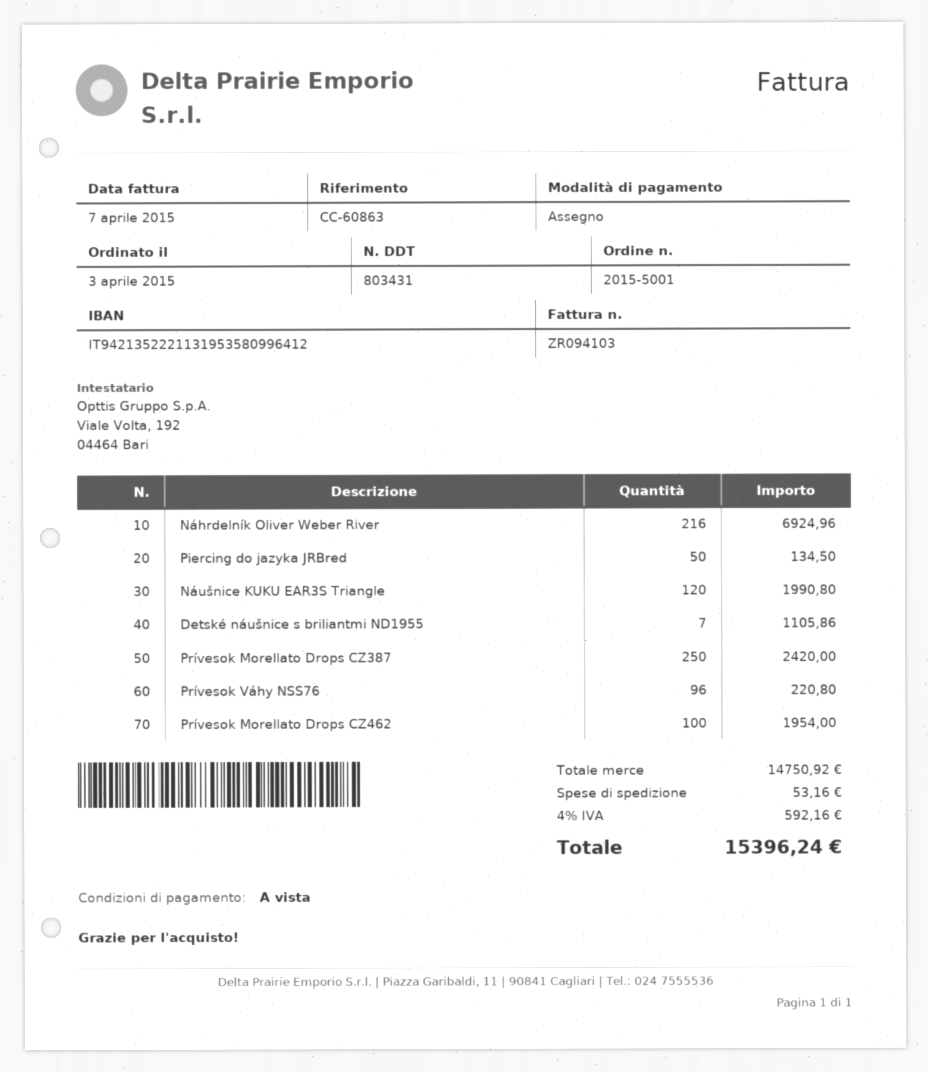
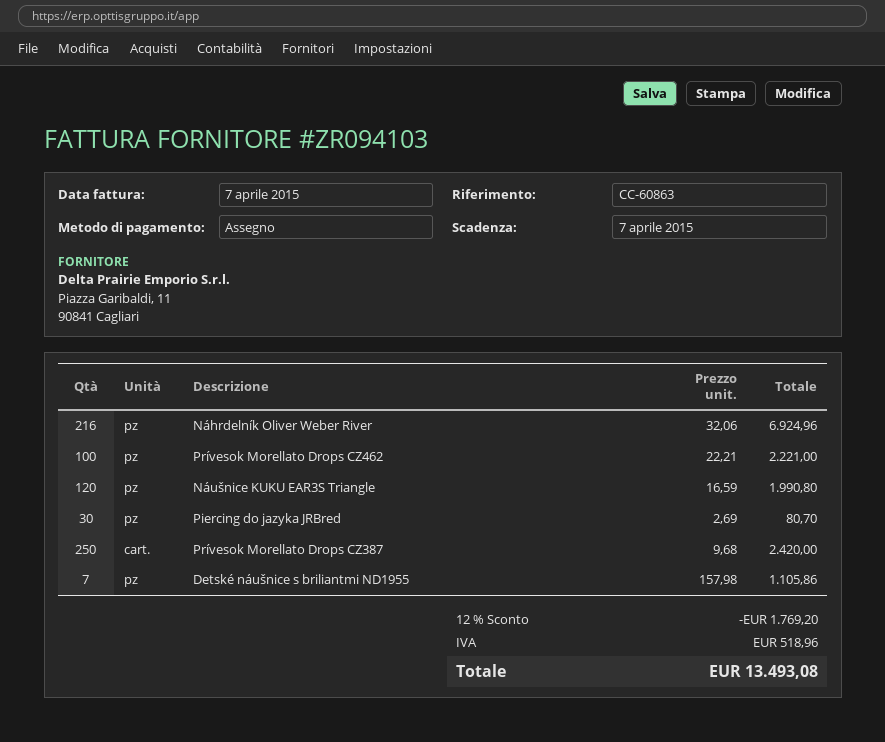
Piercing do jazyka JRBred: 50 for 134.50 -> 30 for 80.70
Prívesok Váhy NSS76: 96 for 220.80 -> none
Prívesok Morellato Drops CZ462: 100 for 1954.00 -> 100 for 2221.00
discount: none -> 12% = 1769.20
shipping: 53.16 -> none
tax: 592.16 -> 518.96
total: 15396.24 -> 13493.08

